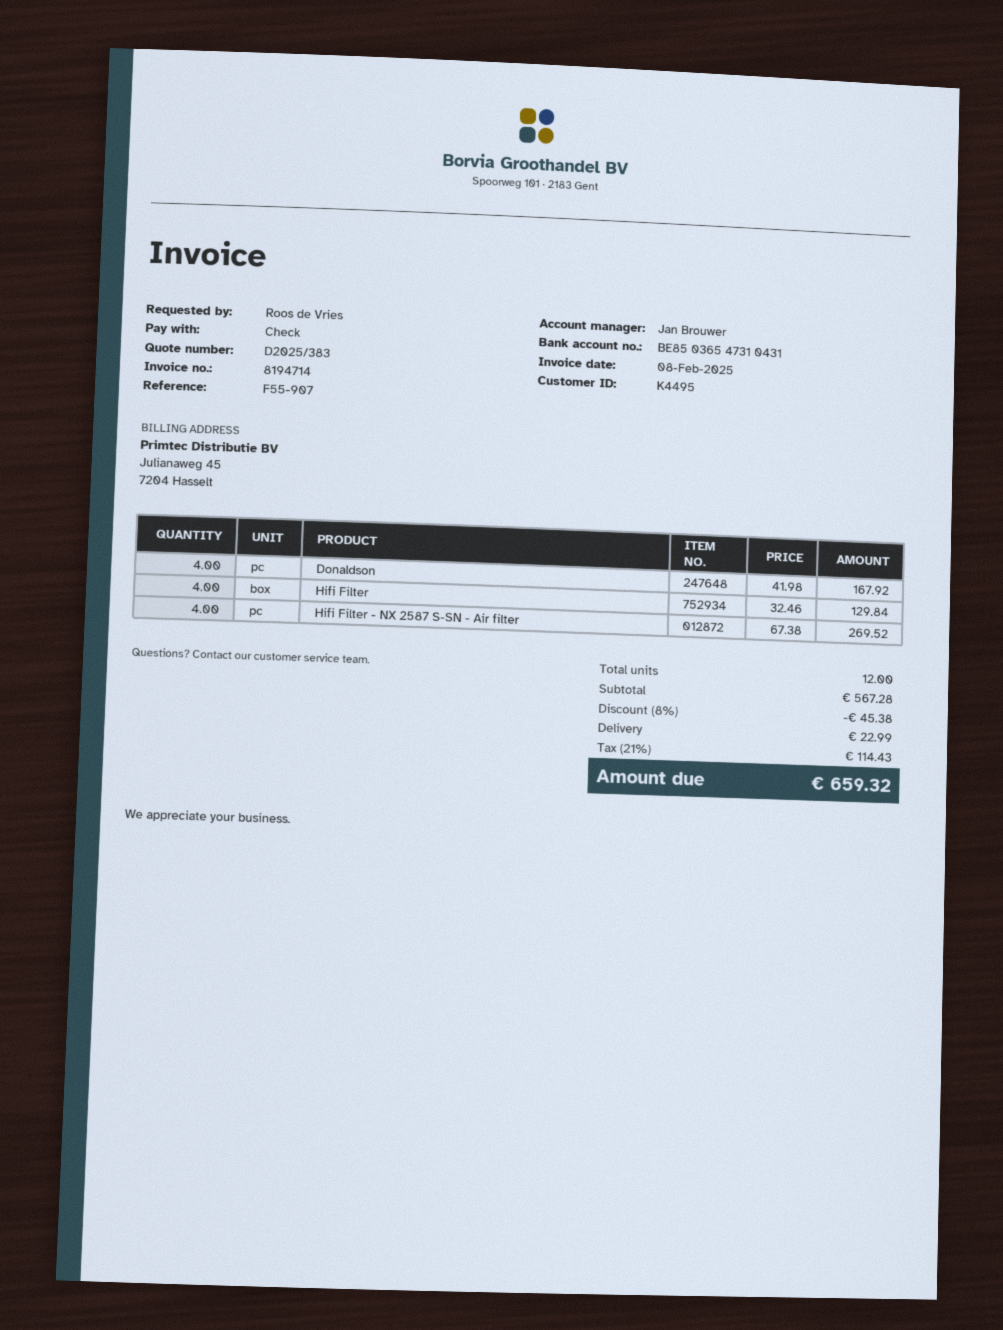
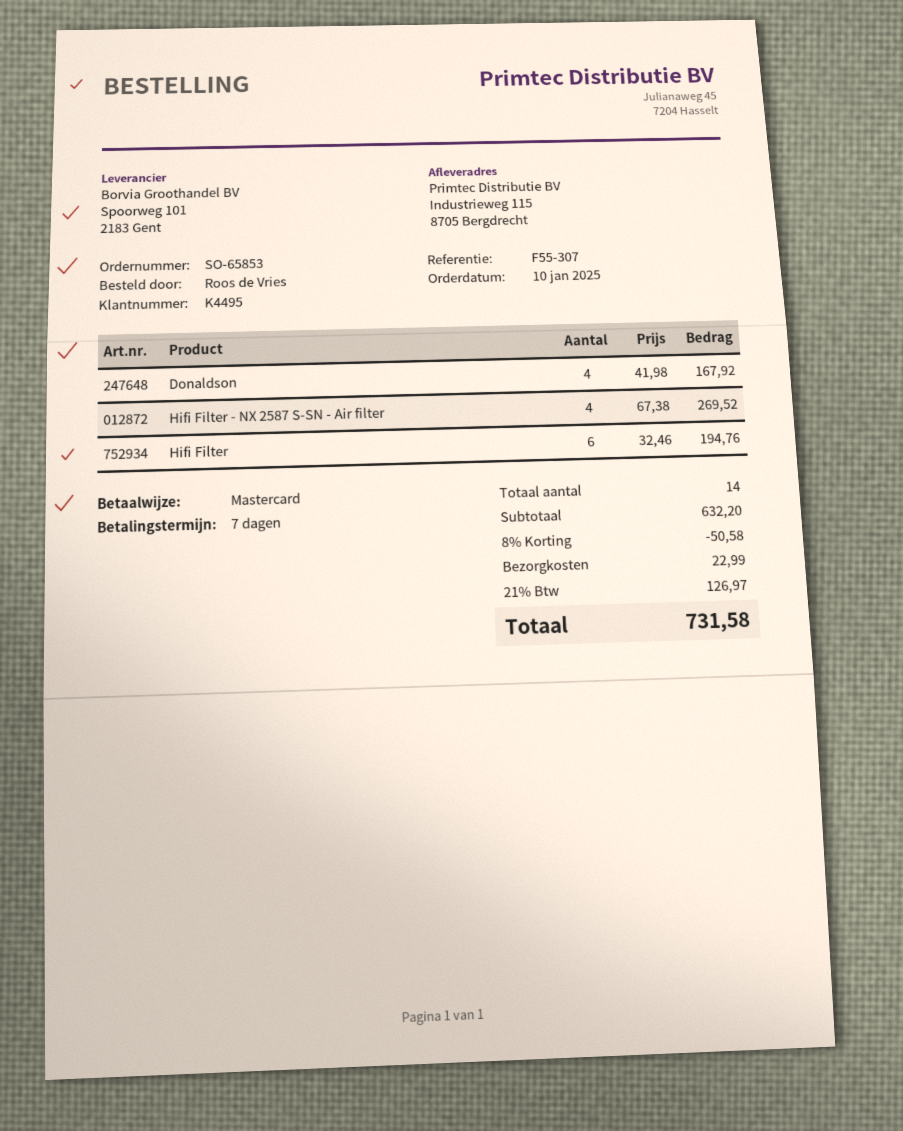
reference: F55-907 -> F55-307
payment method: cheque -> Mastercard
Hifi Filter: 4 x 32.46 = 129.84 -> 6 x 32.46 = 194.76
total quantity: 12 -> 14
subtotal: 567.28 -> 632.20
discount: 8% = 45.38 -> 8% = 50.58
tax: 21% = 114.43 -> 21% = 126.97
total: 659.32 -> 731.58

